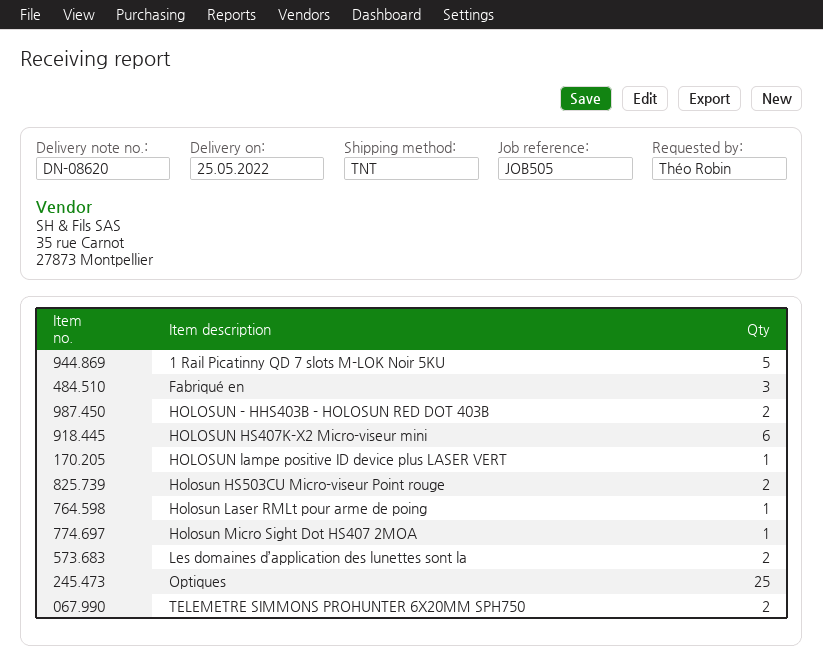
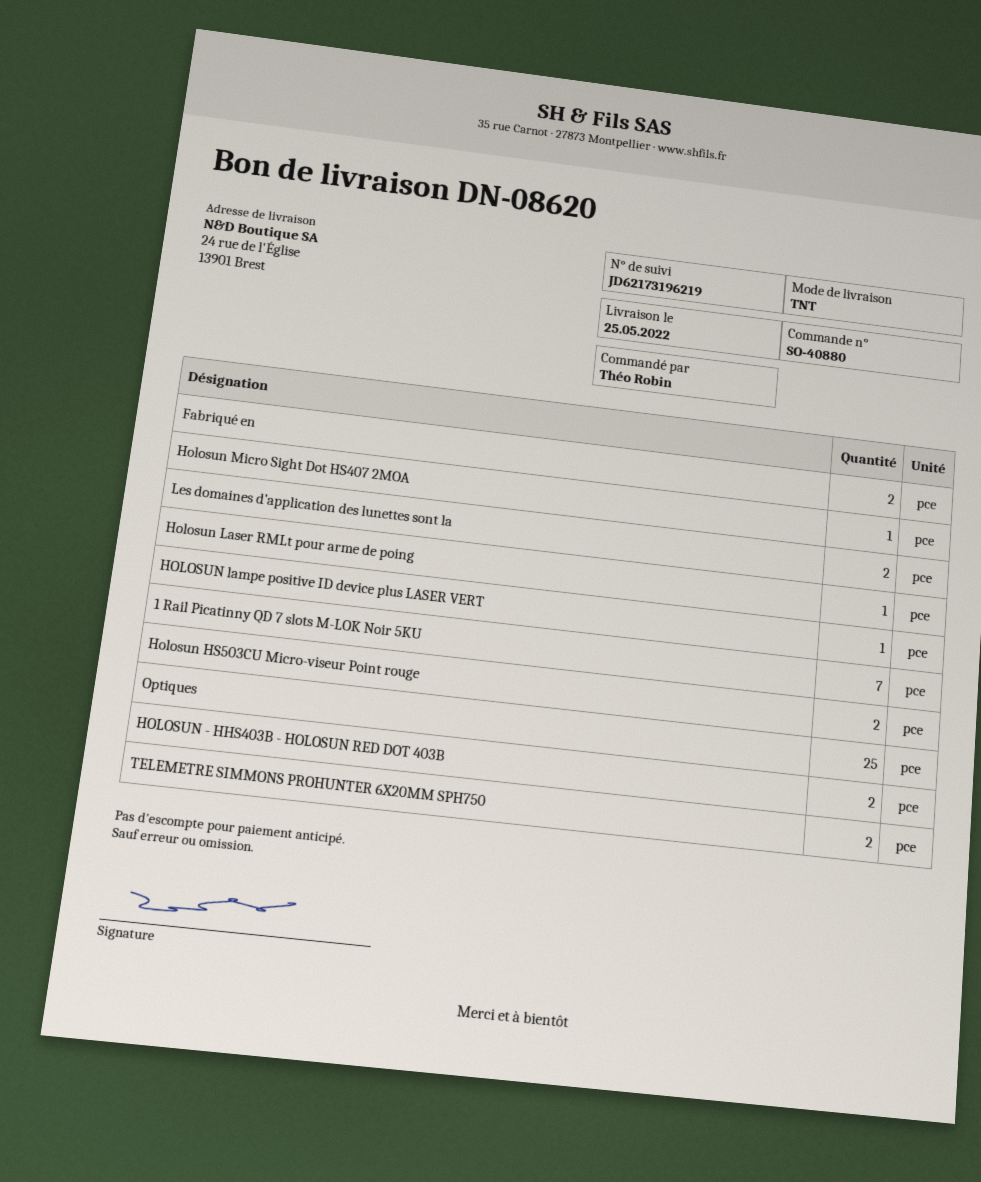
1 Rail Picatinny QD 7 slots M-LOK Noir 5KU: 5 -> 7
Fabriqué en: 3 -> 2
HOLOSUN HS407K-X2 Micro-viseur mini: 6 -> none

